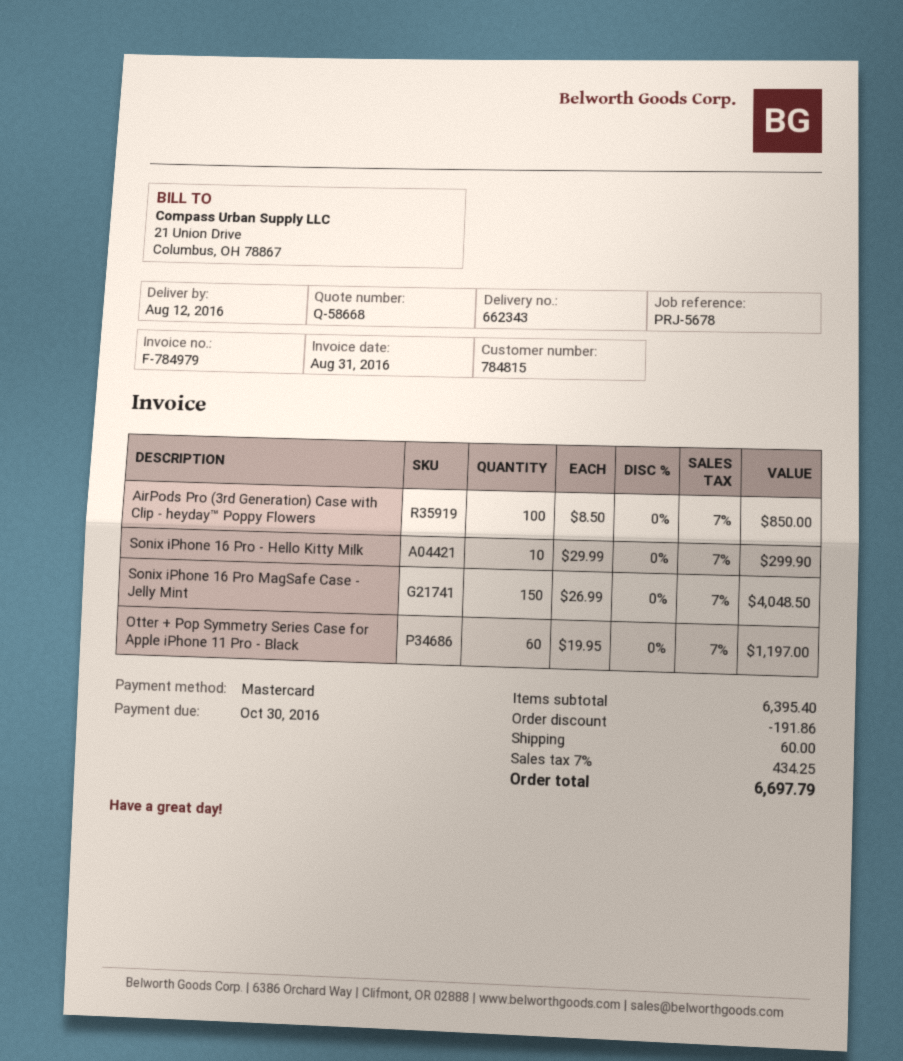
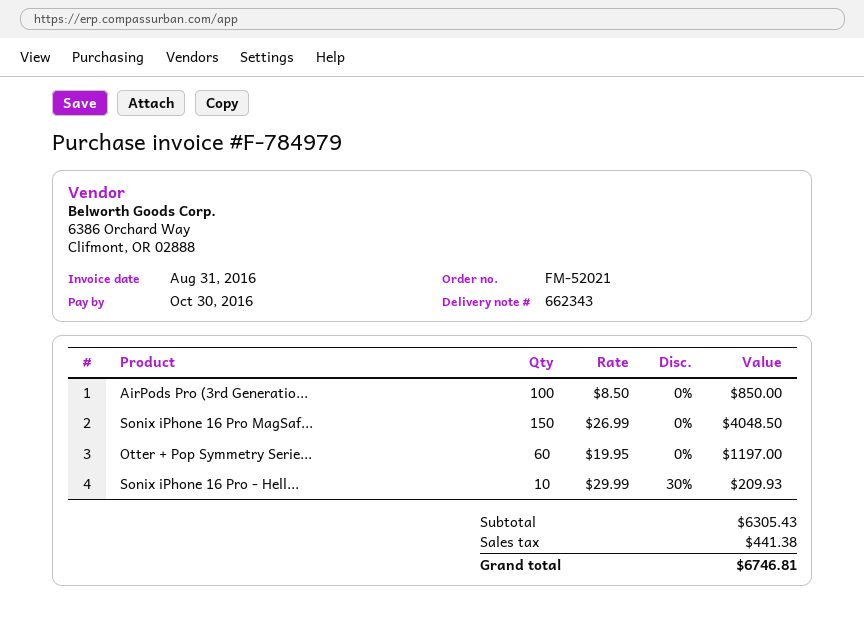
Sonix iPhone 16 Pro - Hello Kitty Milk: 10 x 29.99 = 299.90 -> 10 x 29.99 - 30% = 209.93
subtotal: 6395.40 -> 6305.43
discount: 191.86 -> none
shipping: 60.00 -> none
tax: 434.25 -> 441.38
total: 6697.79 -> 6746.81

